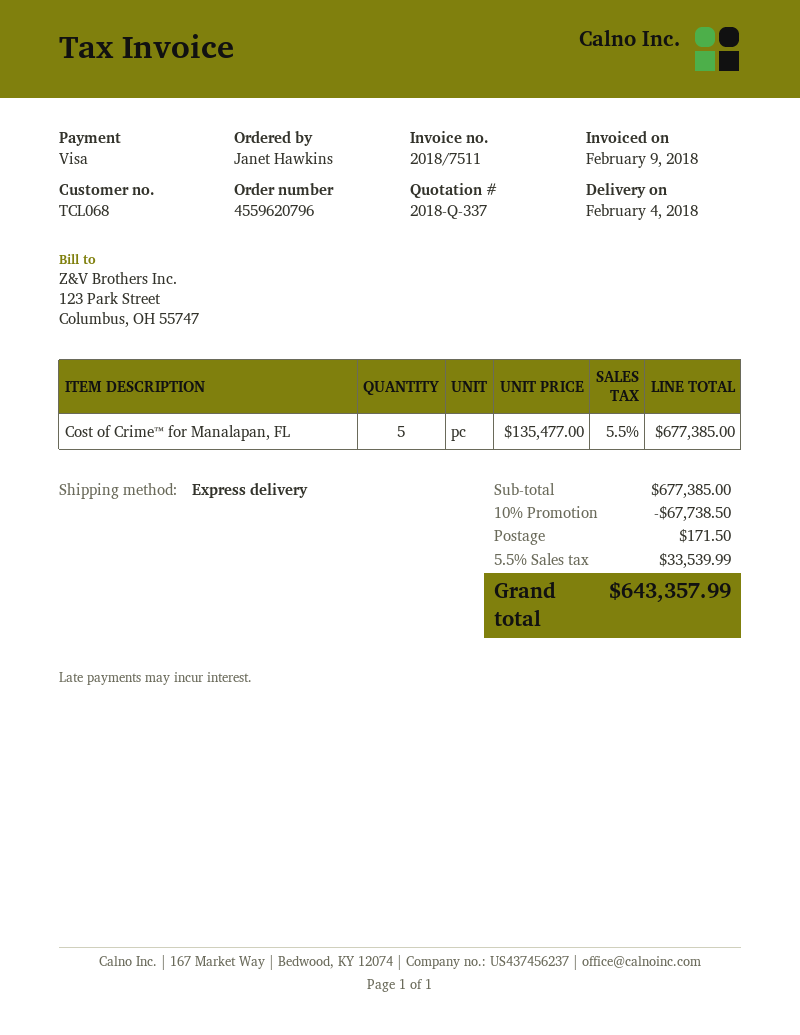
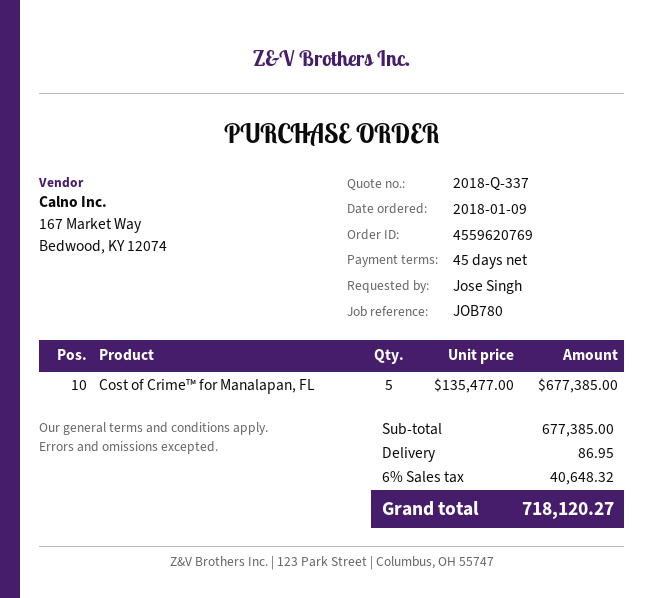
order number: 4559620796 -> 4559620769
ordered by: Janet Hawkins -> Jose Singh
discount: 10% = 67738.50 -> none
shipping: 171.50 -> 86.95
tax: 5.5% = 33539.99 -> 6% = 40648.32
total: 643357.99 -> 718120.27

